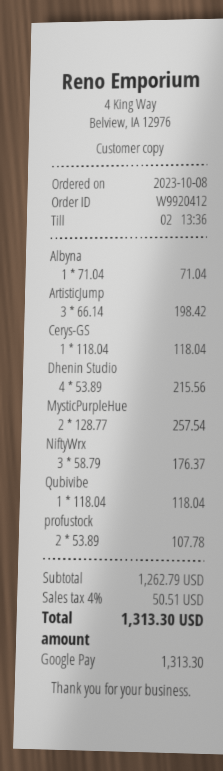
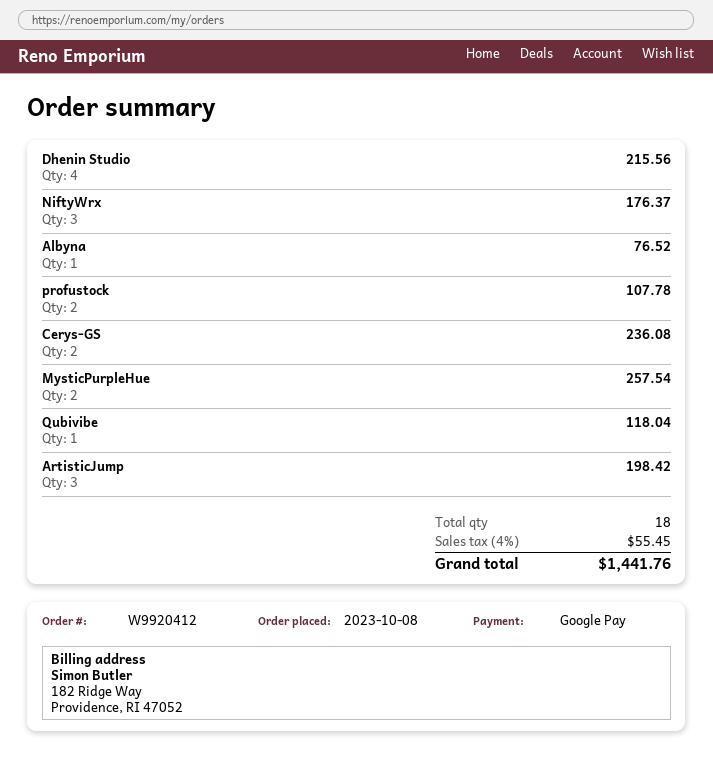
Albyna: 1 for 71.04 -> 1 for 76.52
Cerys-GS: 1 for 118.04 -> 2 for 236.08
tax: 4% = 50.51 -> 4% = 55.45
total: 1313.30 -> 1441.76

